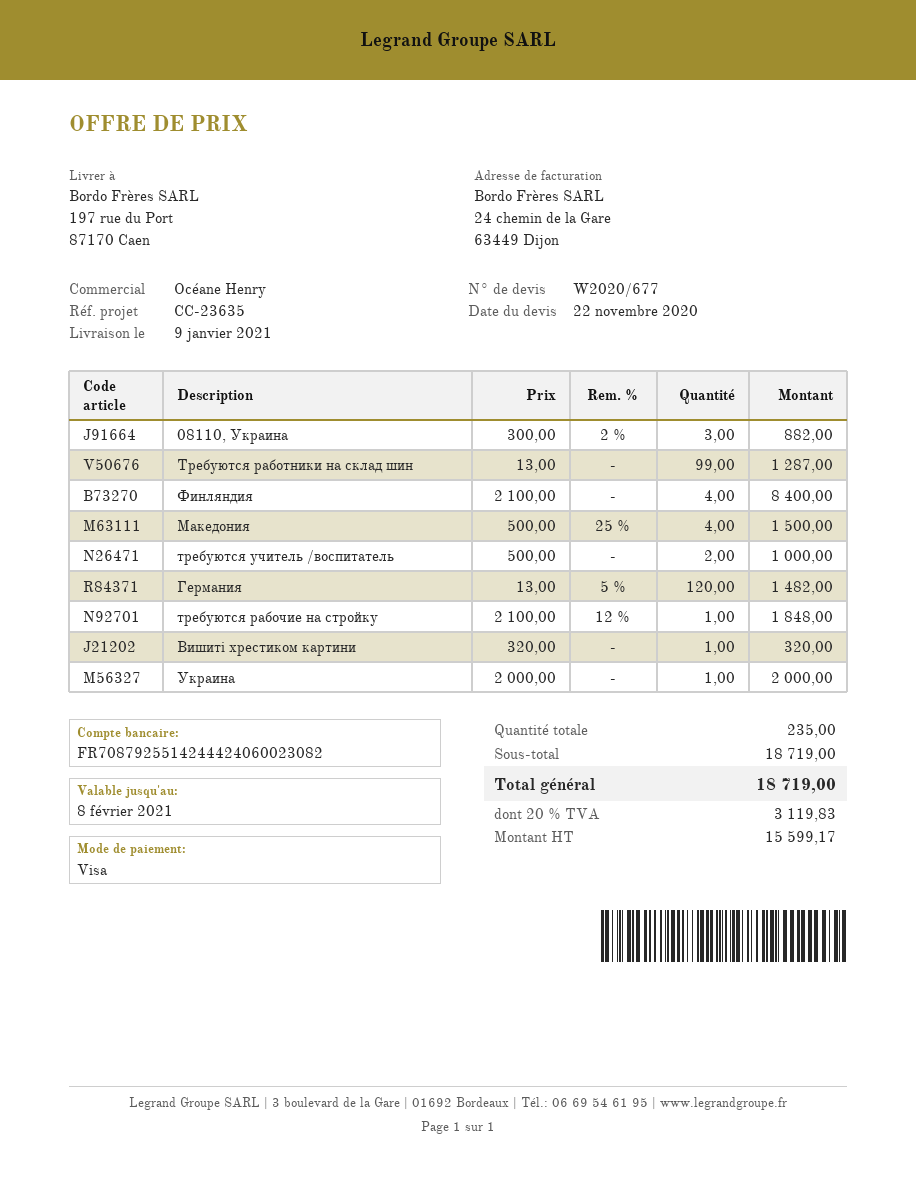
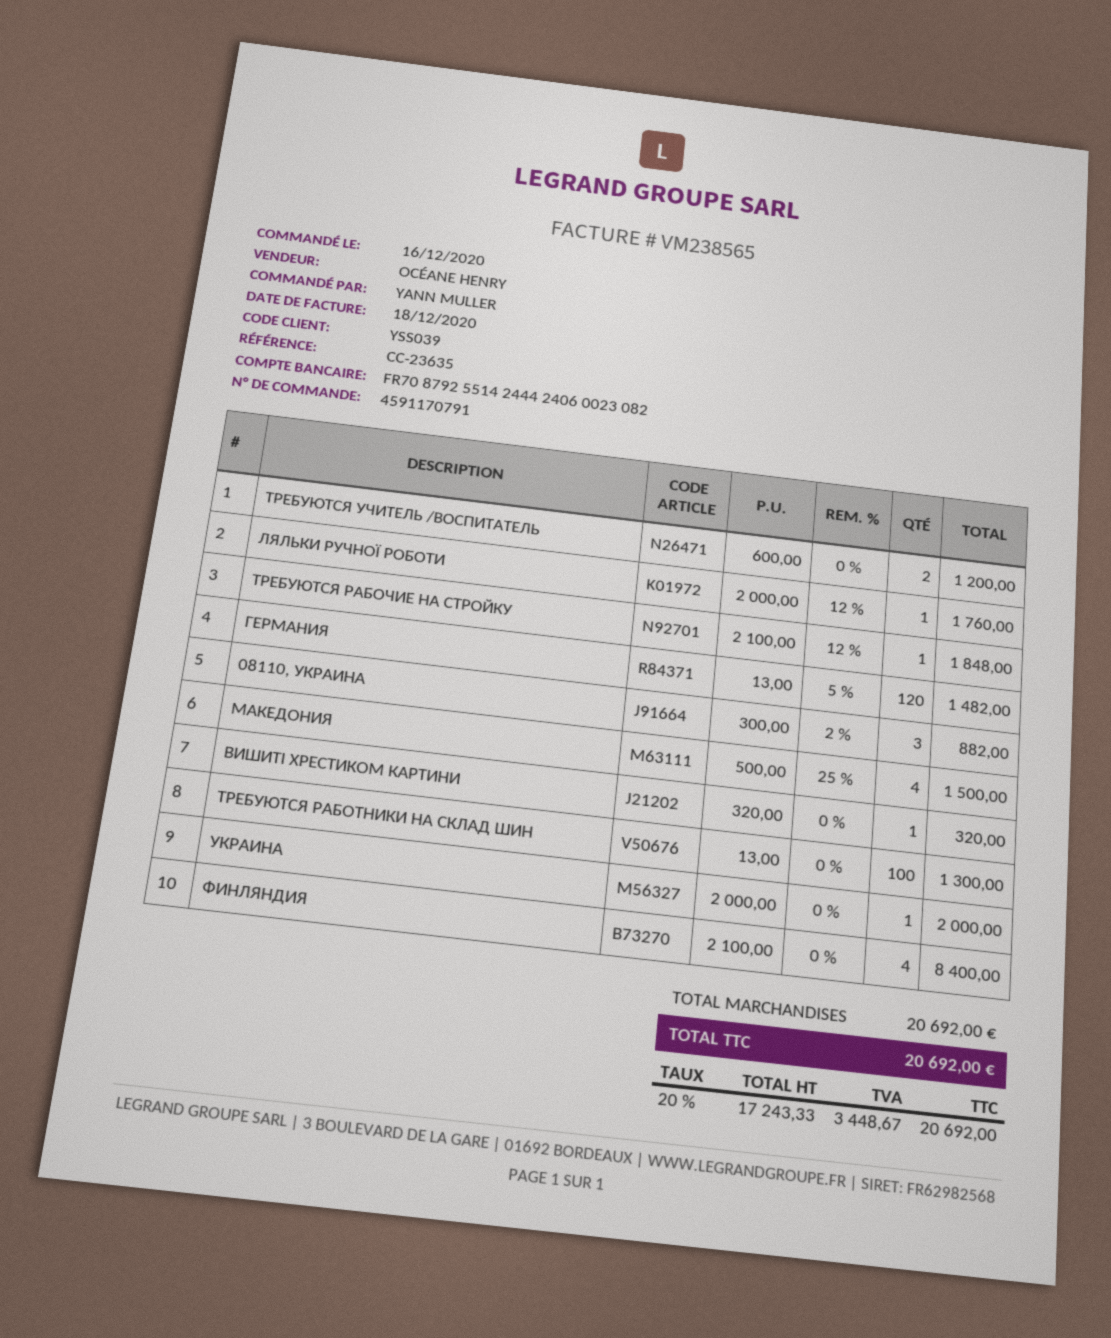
Требуются работники на склад шин: 99 x 13.00 = 1287.00 -> 100 x 13.00 = 1300.00
требуются учитель /воспитатель: 2 x 500.00 = 1000.00 -> 2 x 600.00 = 1200.00
ЛЯЛЬКИ РУЧНОЇ РОБОТИ: none -> 1 x 2000.00 - 12% = 1760.00
subtotal: 18719.00 -> 20692.00
net: 15599.17 -> 17243.33
tax: 20% = 3119.83 -> 20% = 3448.67
total: 18719.00 -> 20692.00

